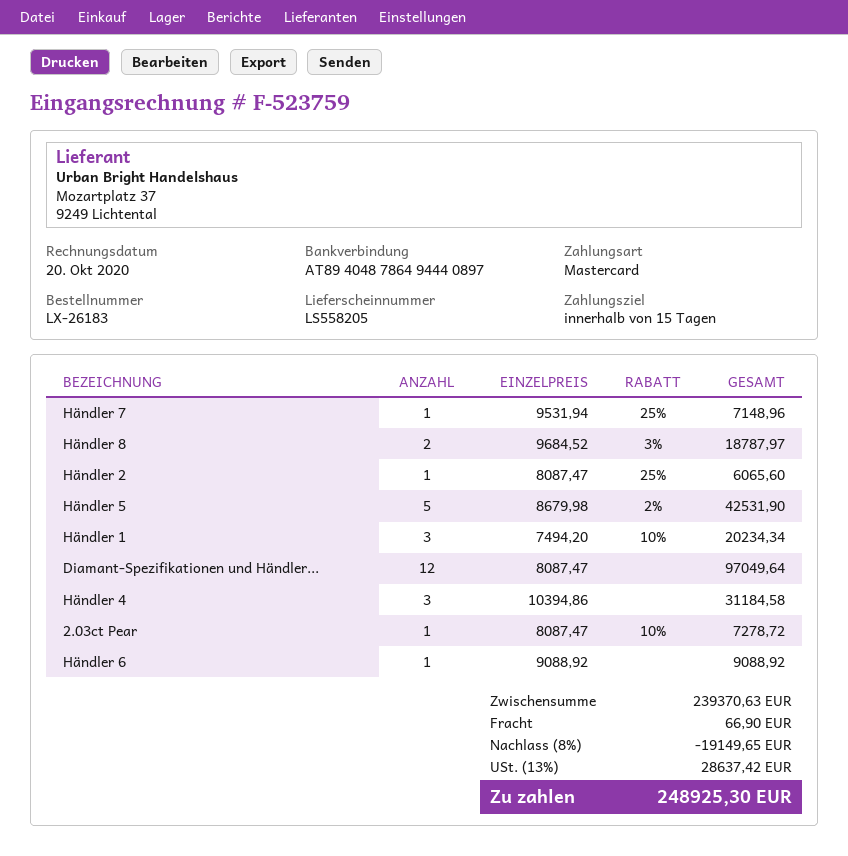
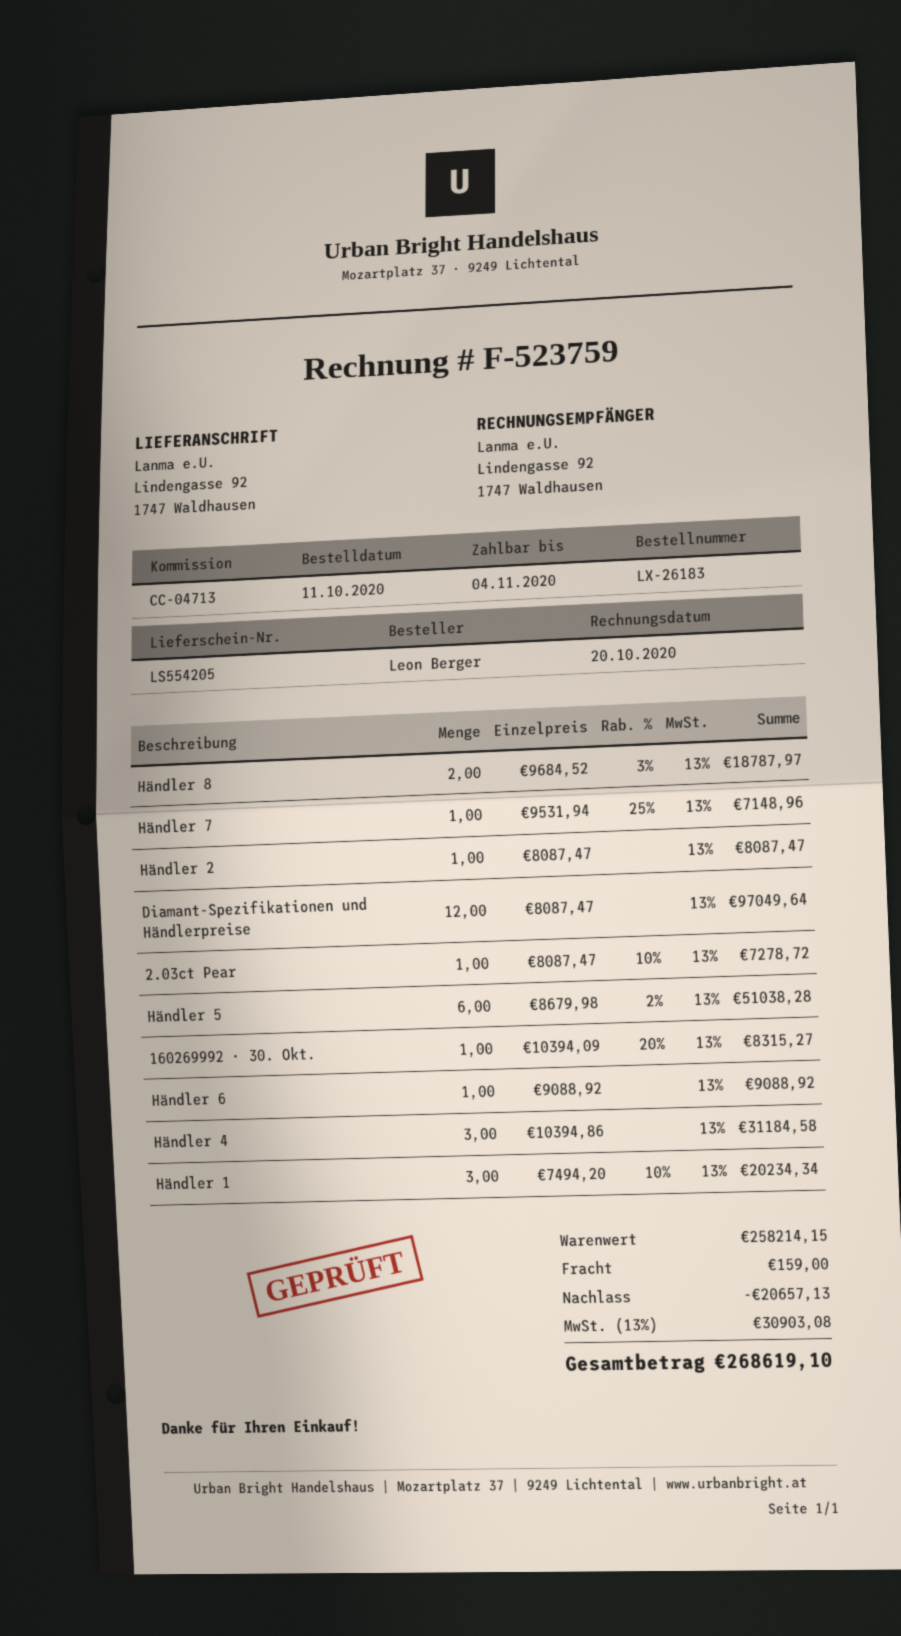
delivery note number: LS558205 -> LS554205
Händler 2: 1 x 8087.47 - 25% = 6065.60 -> 1 x 8087.47 = 8087.47
Händler 5: 5 x 8679.98 - 2% = 42531.90 -> 6 x 8679.98 - 2% = 51038.28
160269992 · 30. Okt.: none -> 1 x 10394.09 - 20% = 8315.27
subtotal: 239370.63 -> 258214.15
discount: 19149.65 -> 20657.13
shipping: 66.90 -> 159.00
tax: 13% = 28637.42 -> 13% = 30903.08
total: 248925.30 -> 268619.10

